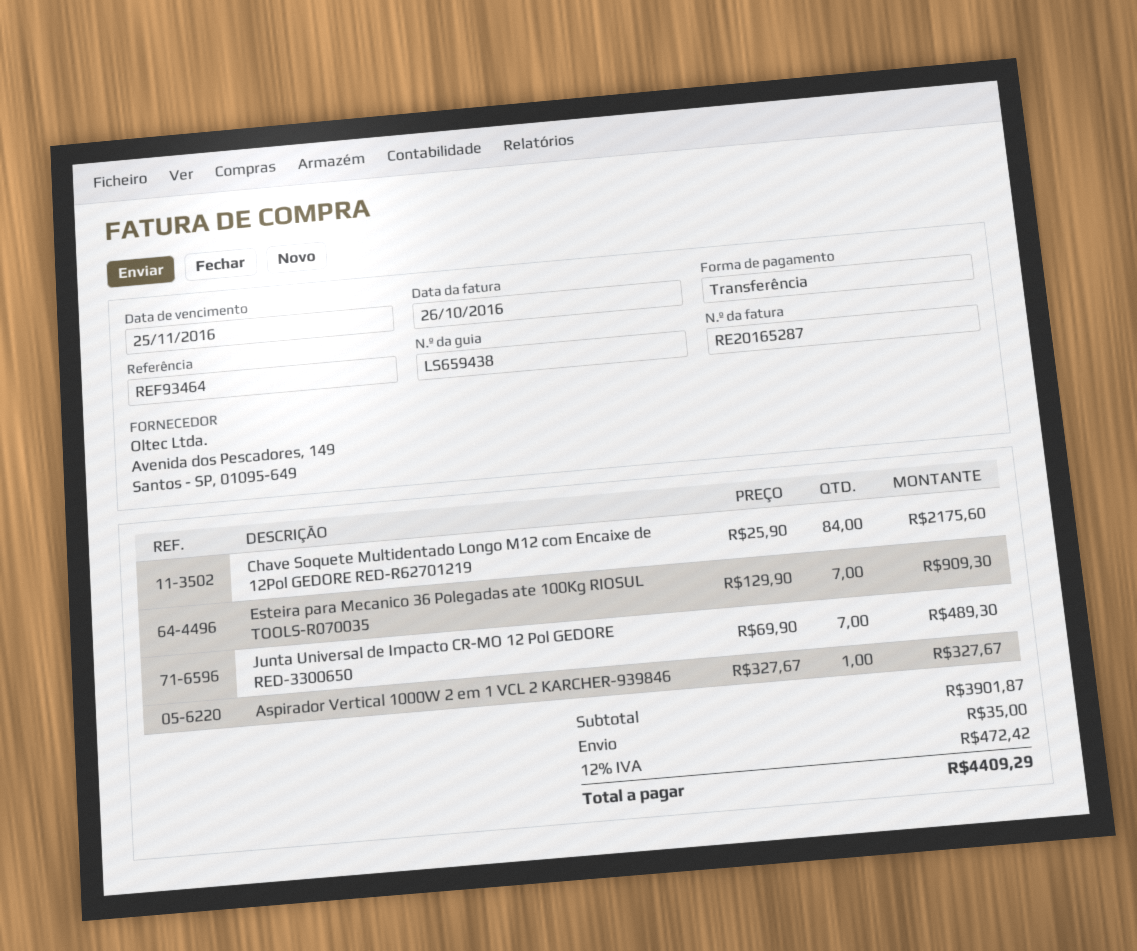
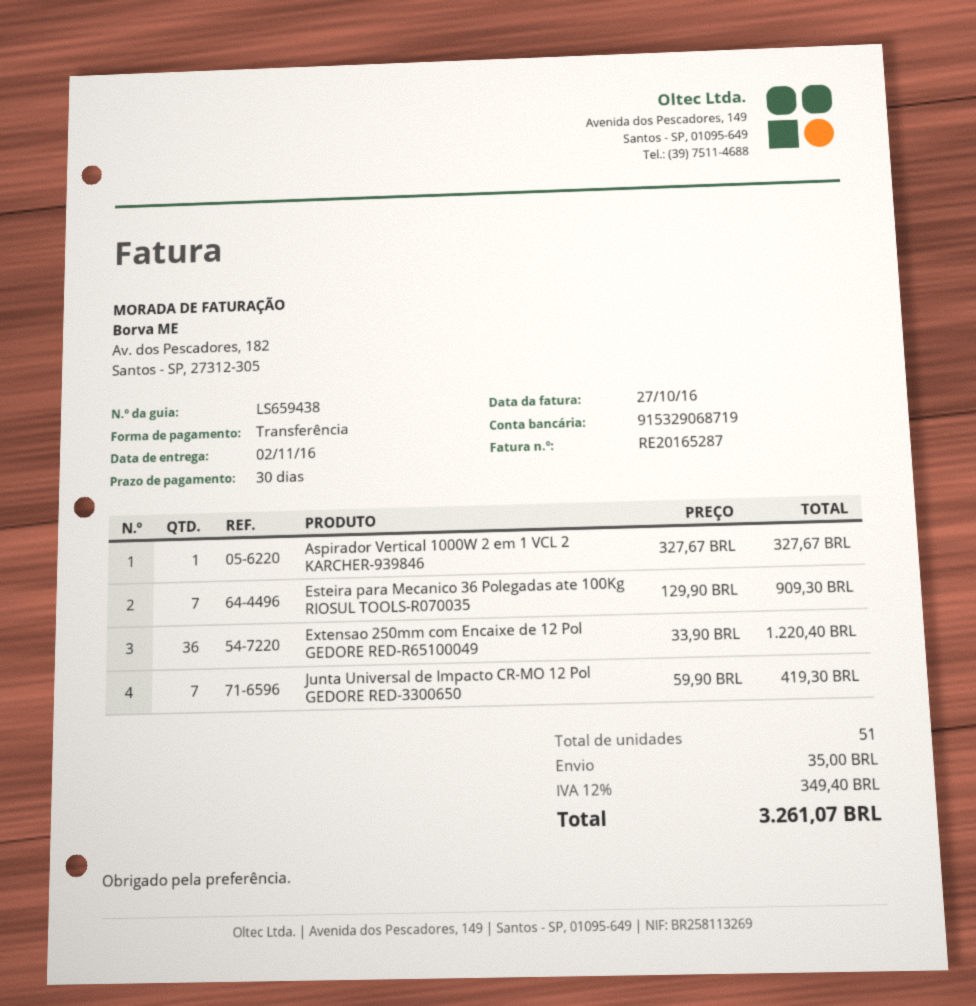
invoice date: 2016-10-26 -> 2016-10-27
Chave Soquete Multidentado Longo M12 com Encaixe de 12Pol GEDORE RED-R62701219: 84 x 25.90 = 2175.60 -> none
Junta Universal de Impacto CR-MO 12 Pol GEDORE RED-3300650: 7 x 69.90 = 489.30 -> 7 x 59.90 = 419.30
Extensao 250mm com Encaixe de 12 Pol GEDORE RED-R65100049: none -> 36 x 33.90 = 1220.40
tax: 12% = 472.42 -> 12% = 349.40
total: 4409.29 -> 3261.07

